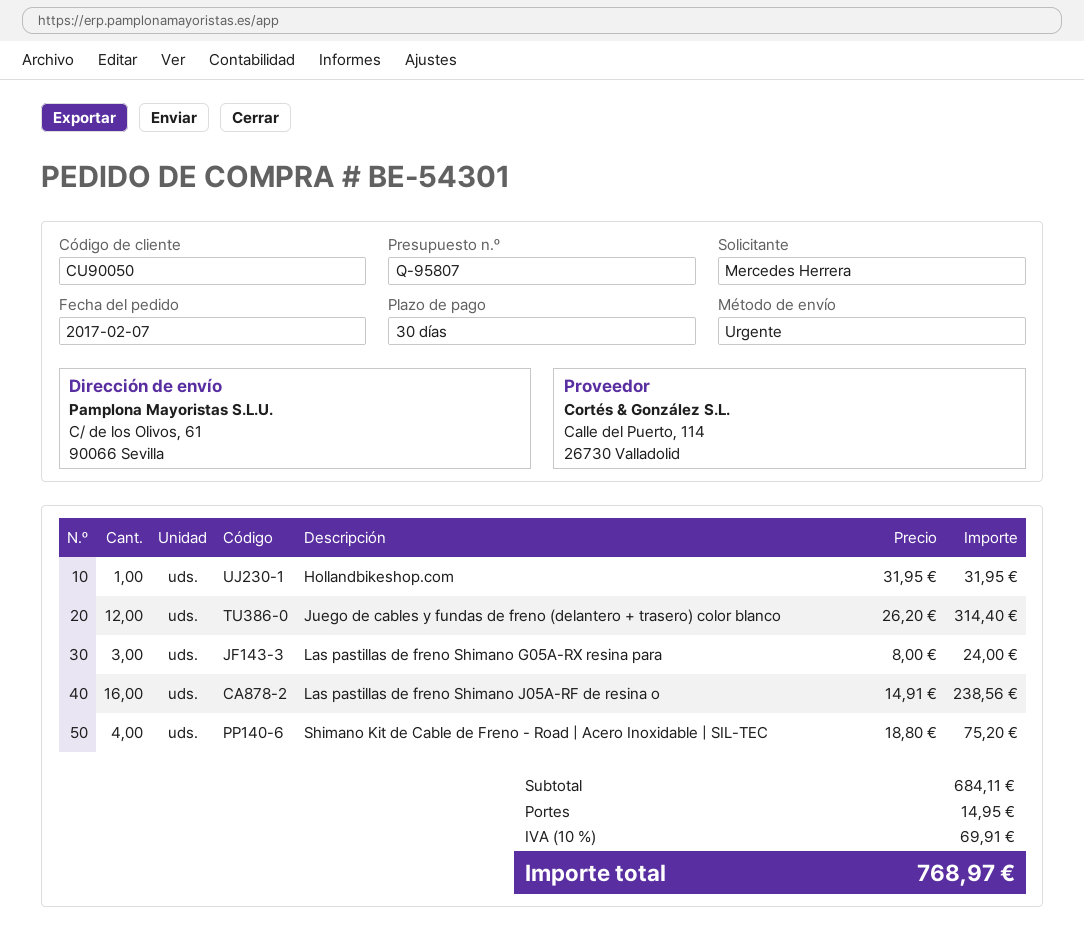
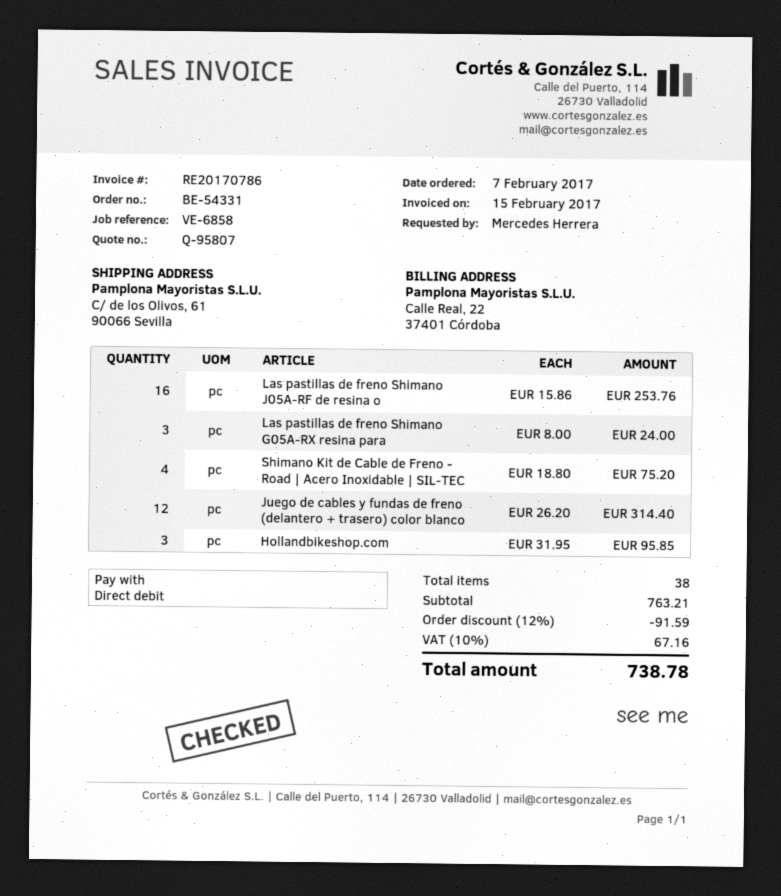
order number: BE-54301 -> BE-54331
Hollandbikeshop.com: 1 x 31.95 = 31.95 -> 3 x 31.95 = 95.85
Las pastillas de freno Shimano J05A-RF de resina o: 16 x 14.91 = 238.56 -> 16 x 15.86 = 253.76
subtotal: 684.11 -> 763.21
discount: none -> 12% = 91.59
shipping: 14.95 -> none
tax: 10% = 69.91 -> 10% = 67.16
total: 768.97 -> 738.78

